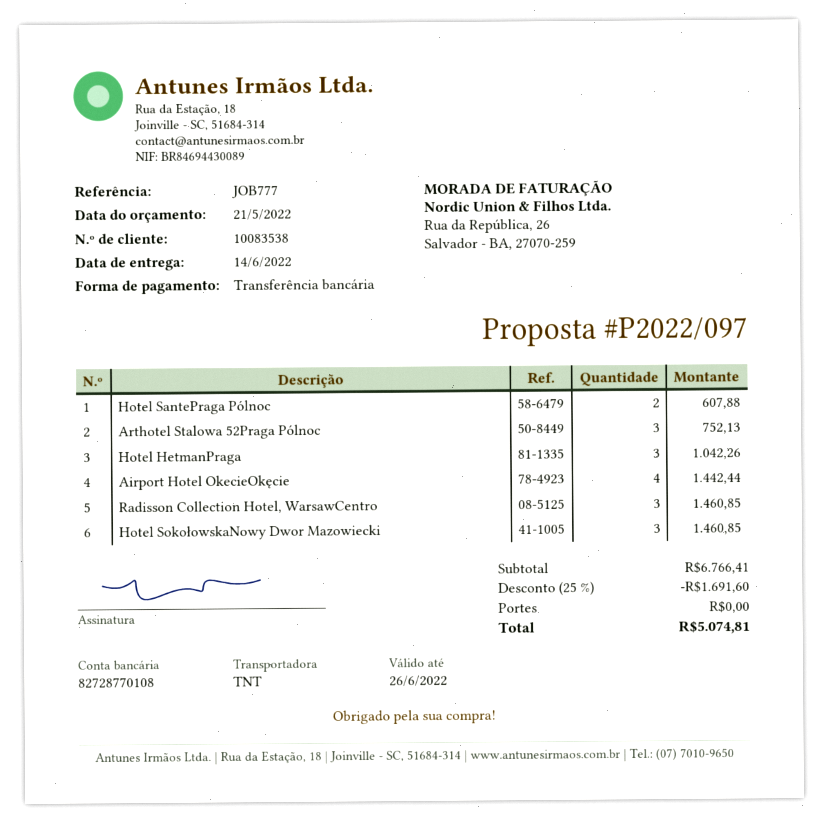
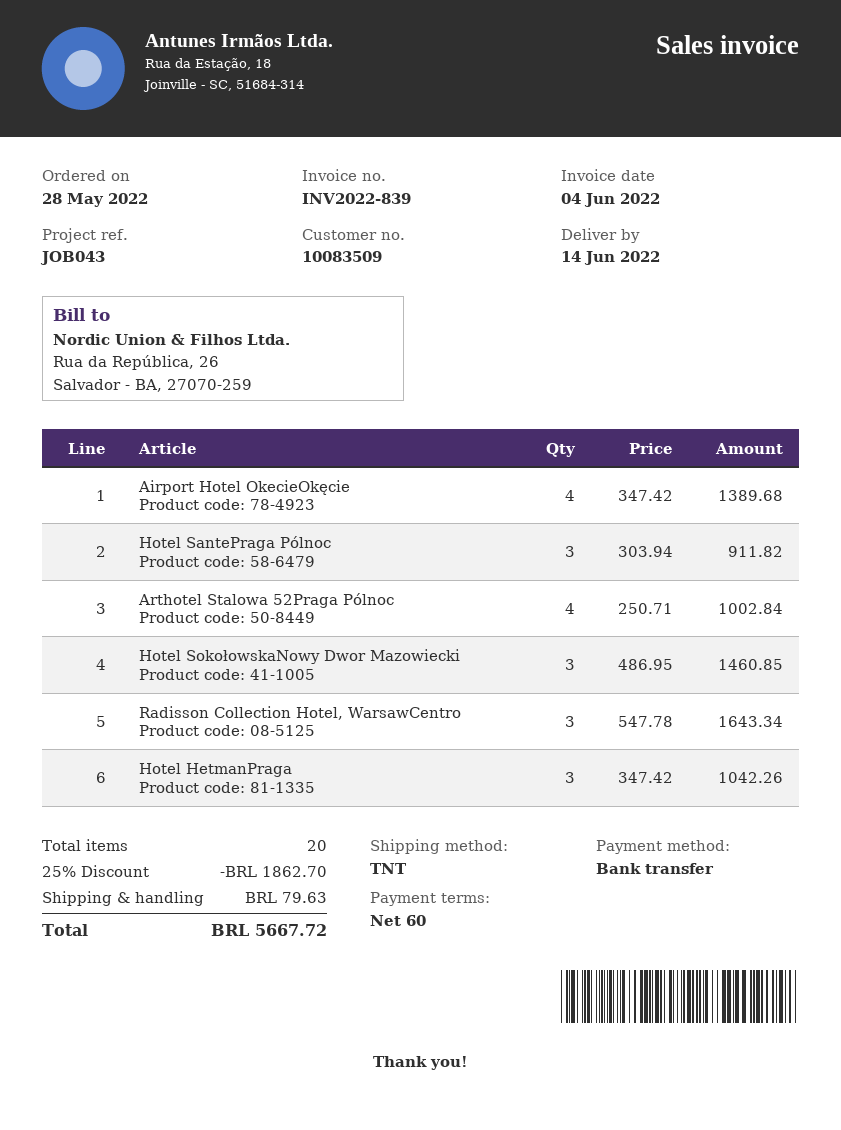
customer number: 10083538 -> 10083509
reference: JOB777 -> JOB043
Hotel SantePraga Pólnoc: 2 for 607.88 -> 3 for 911.82
Arthotel Stalowa 52Praga Pólnoc: 3 for 752.13 -> 4 for 1002.84
Airport Hotel OkecieOkęcie: 4 for 1442.44 -> 4 for 1389.68
Radisson Collection Hotel, WarsawCentro: 3 for 1460.85 -> 3 for 1643.34
discount: 25% = 1691.60 -> 25% = 1862.70
shipping: 0.00 -> 79.63
total: 5074.81 -> 5667.72

